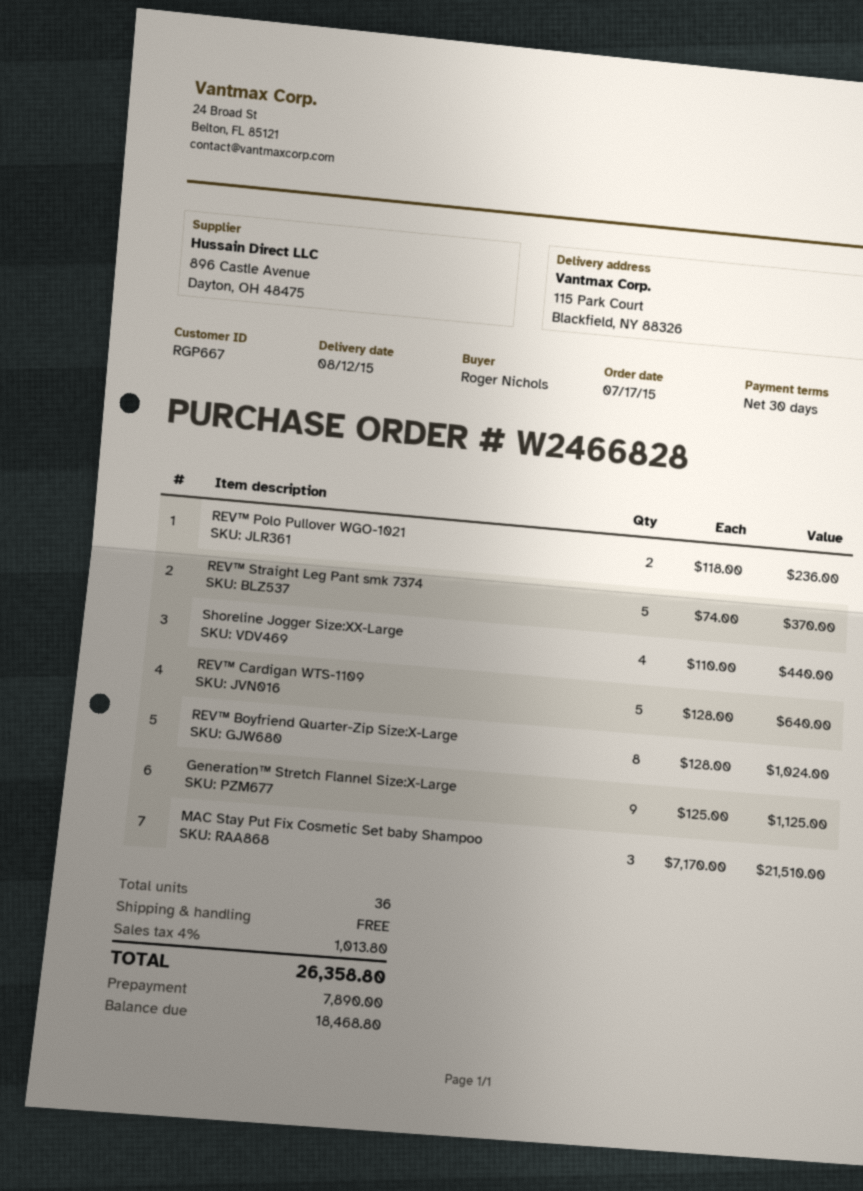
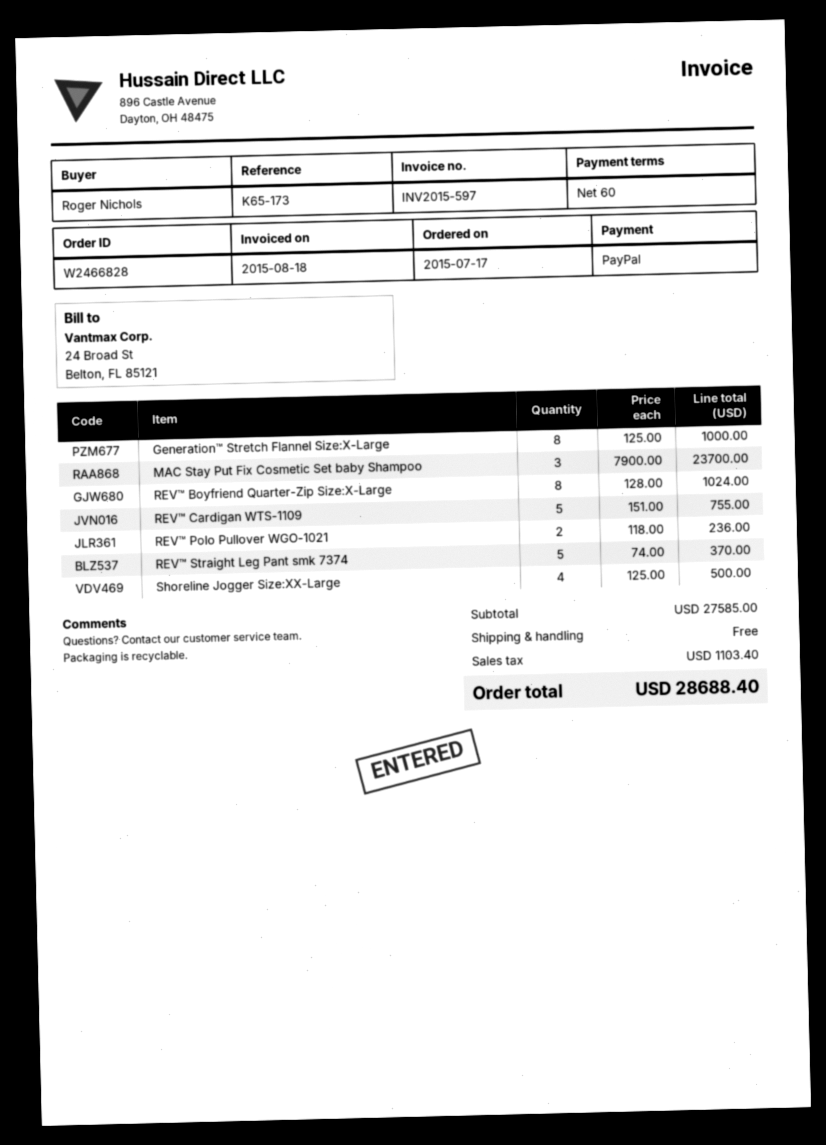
payment terms: 30 days -> 60 days
Shoreline Jogger Size:XX-Large: 4 x 110.00 = 440.00 -> 4 x 125.00 = 500.00
REV™ Cardigan WTS-1109: 5 x 128.00 = 640.00 -> 5 x 151.00 = 755.00
Generation™ Stretch Flannel Size:X-Large: 9 x 125.00 = 1125.00 -> 8 x 125.00 = 1000.00
MAC Stay Put Fix Cosmetic Set baby Shampoo: 3 x 7170.00 = 21510.00 -> 3 x 7900.00 = 23700.00
tax: 1013.80 -> 1103.40
total: 26358.80 -> 28688.40

